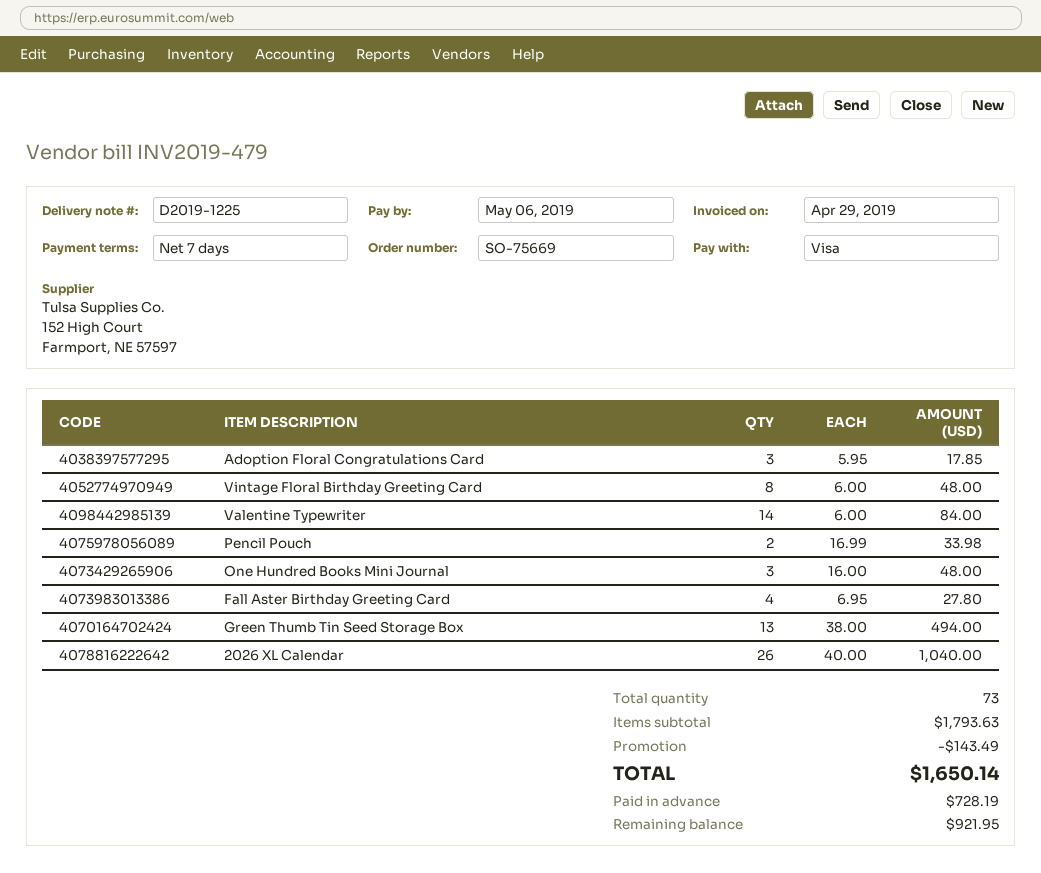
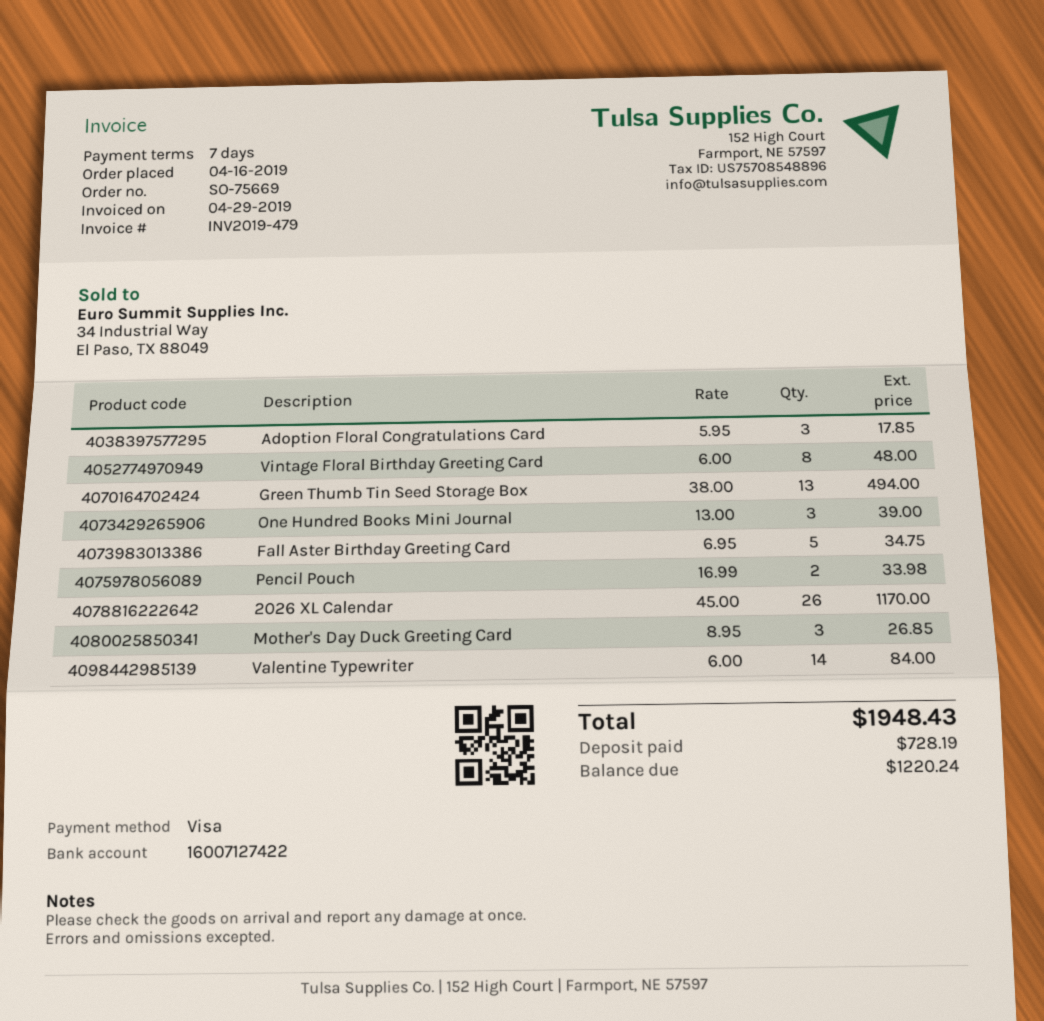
One Hundred Books Mini Journal: 3 x 16.00 = 48.00 -> 3 x 13.00 = 39.00
Fall Aster Birthday Greeting Card: 4 x 6.95 = 27.80 -> 5 x 6.95 = 34.75
2026 XL Calendar: 26 x 40.00 = 1040.00 -> 26 x 45.00 = 1170.00
Mother's Day Duck Greeting Card: none -> 3 x 8.95 = 26.85
discount: 143.49 -> none
total: 1650.14 -> 1948.43
balance: 921.95 -> 1220.24

